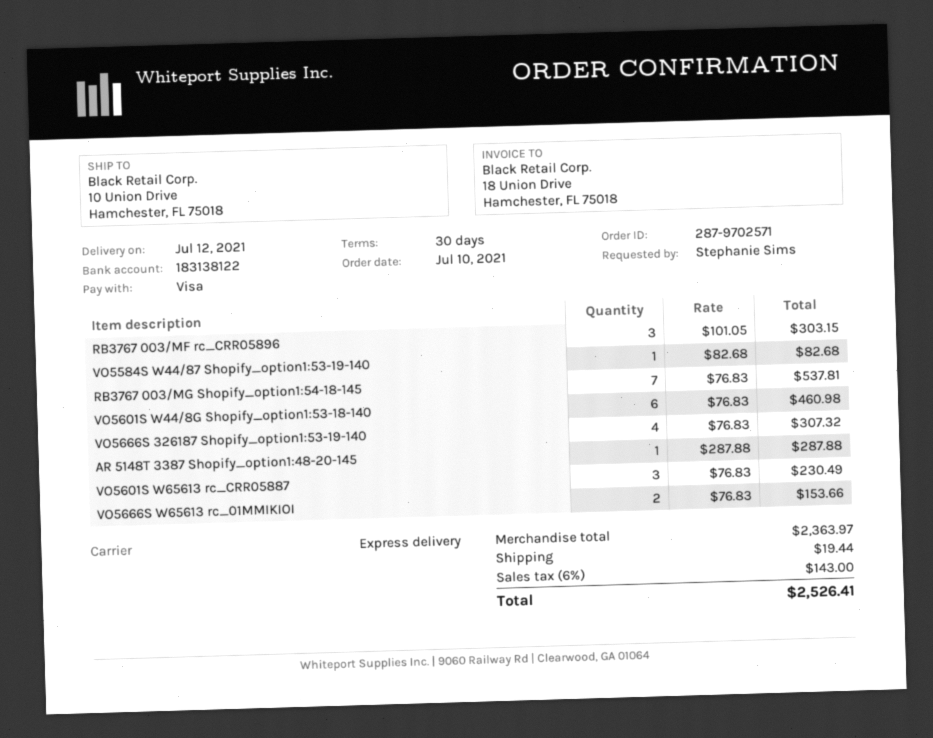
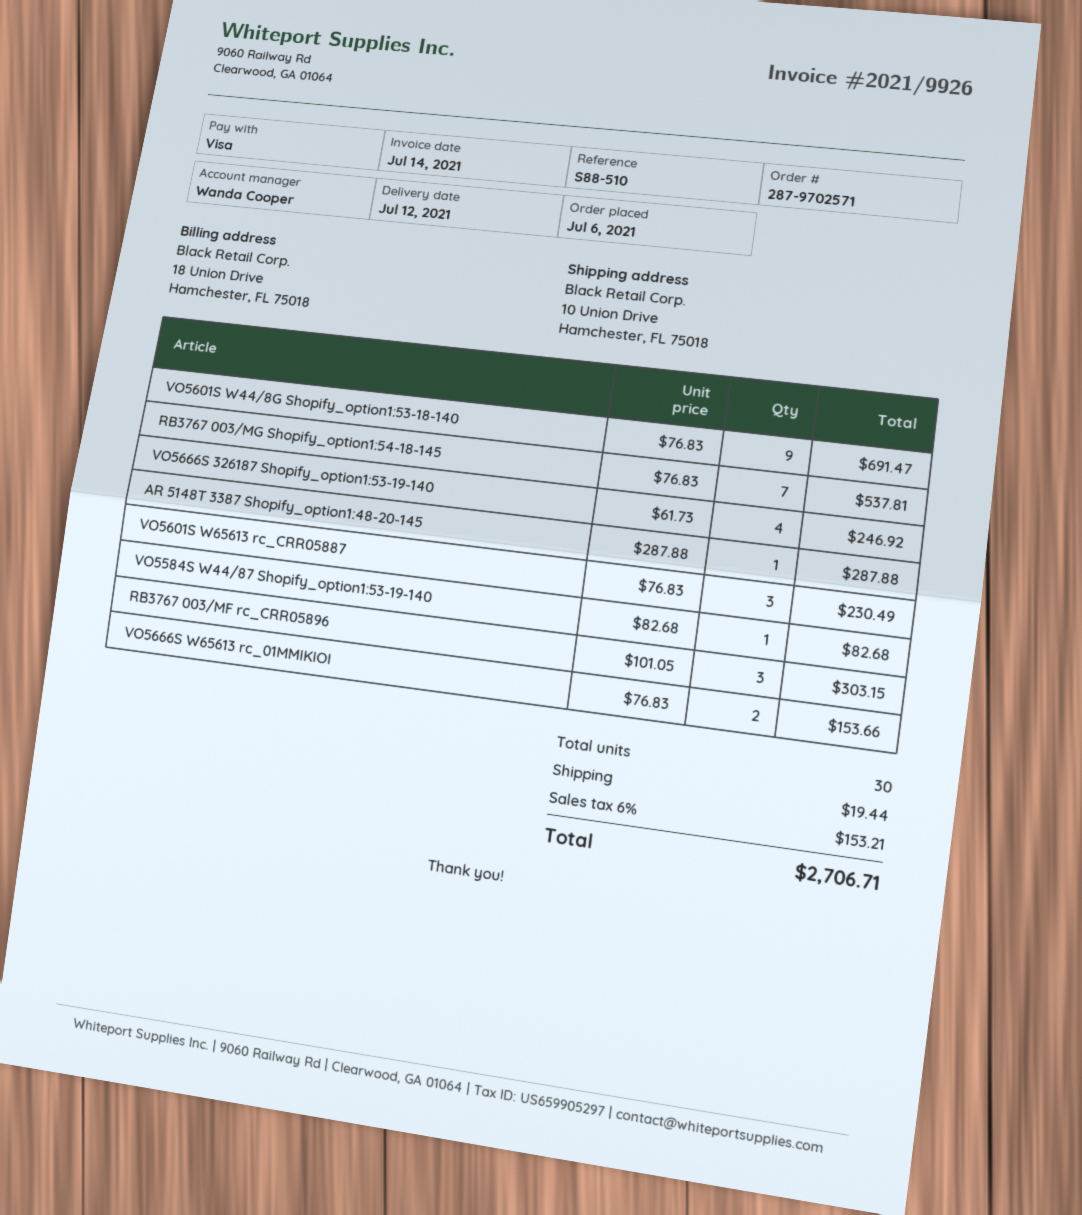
order date: 2021-07-10 -> 2021-07-06
VO5601S W44/8G Shopify_option1:53-18-140: 6 x 76.83 = 460.98 -> 9 x 76.83 = 691.47
VO5666S 326187 Shopify_option1:53-19-140: 4 x 76.83 = 307.32 -> 4 x 61.73 = 246.92
tax: 6% = 143.00 -> 6% = 153.21
total: 2526.41 -> 2706.71

